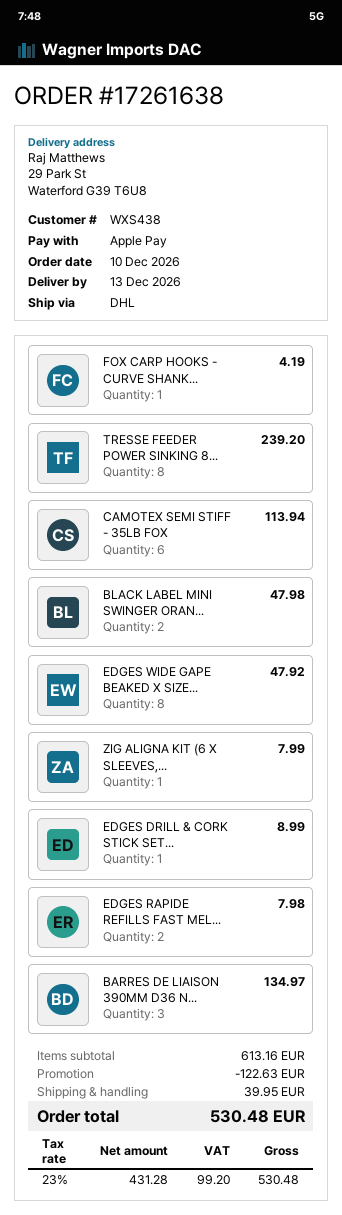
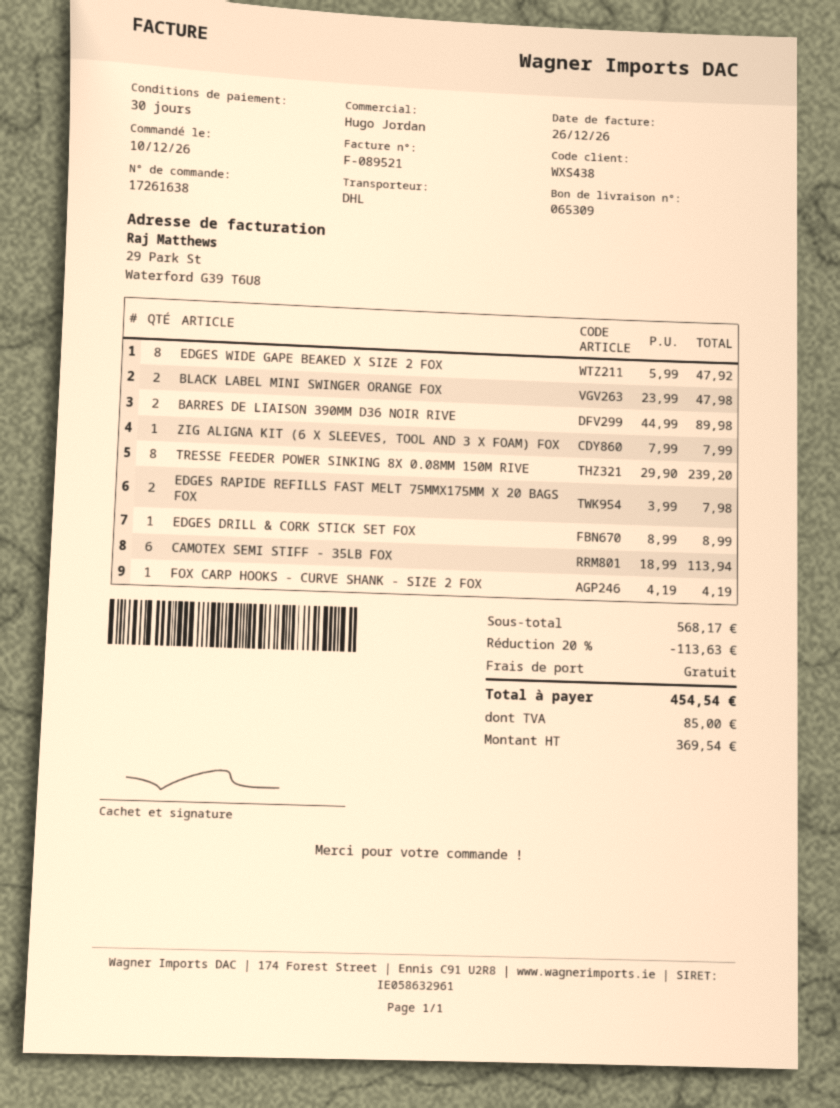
BARRES DE LIAISON 390MM D36 N...: 3 for 134.97 -> 2 for 89.98
subtotal: 613.16 -> 568.17
discount: 122.63 -> 113.63
shipping: 39.95 -> 0.00
net: 431.28 -> 369.54
tax: 99.20 -> 85.00
total: 530.48 -> 454.54

